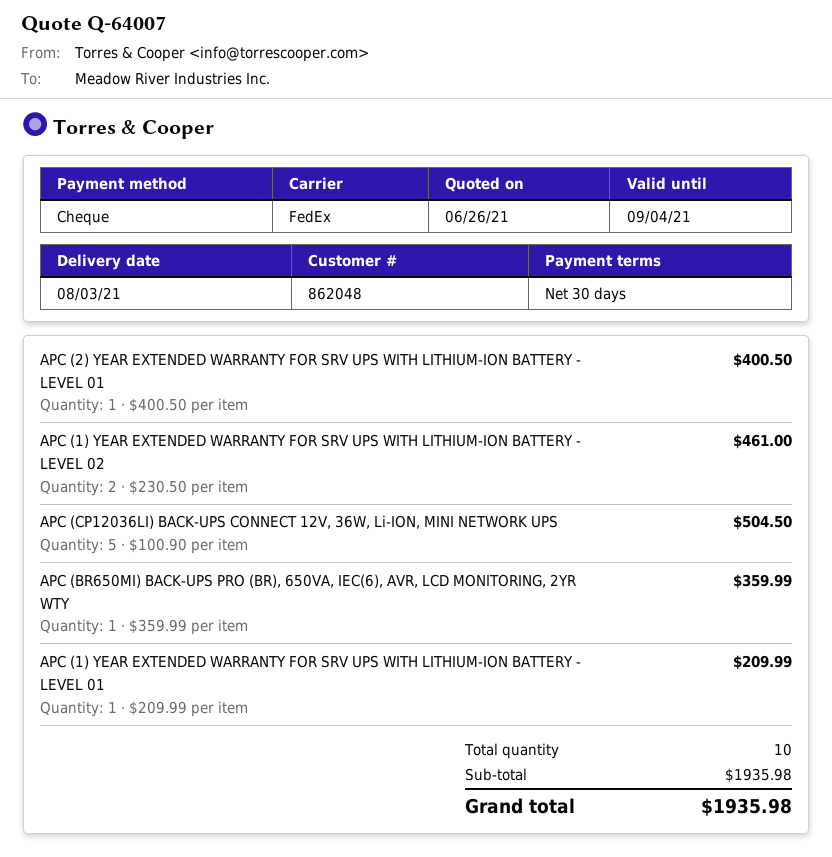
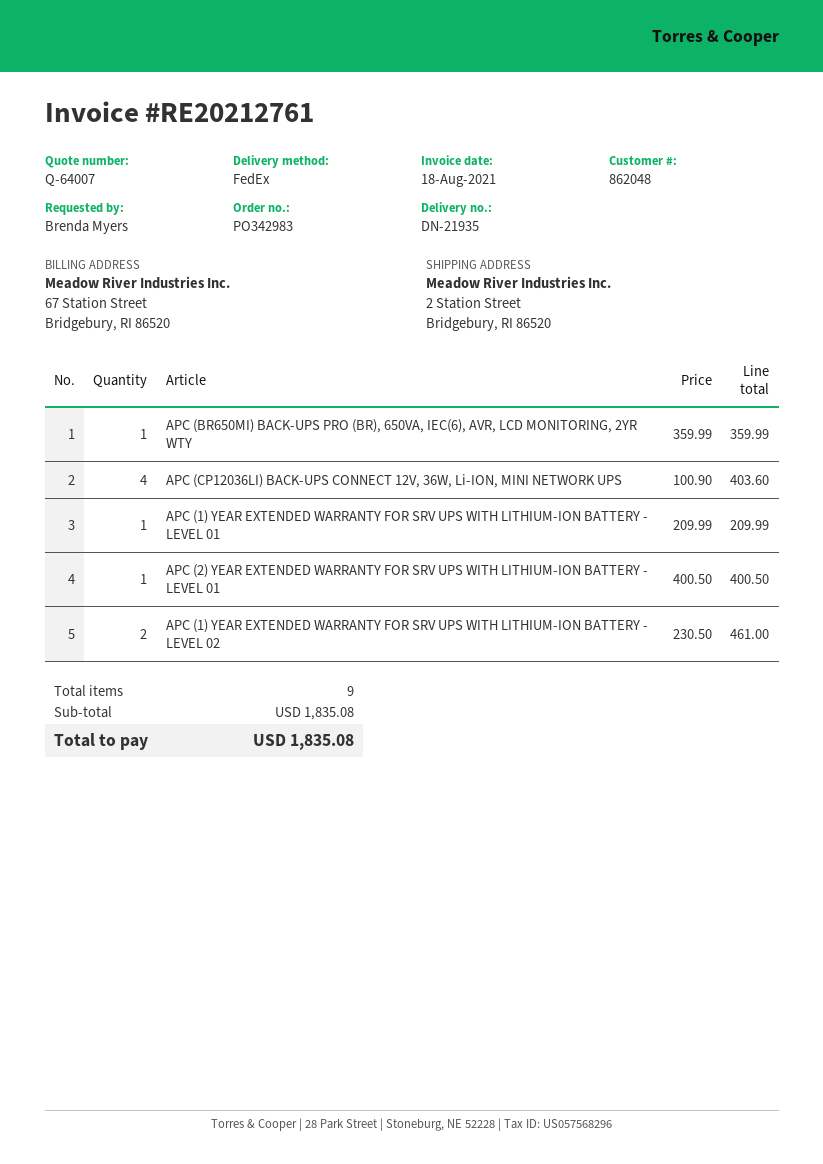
APC (CP12036LI) BACK-UPS CONNECT 12V, 36W, Li-ION, MINI NETWORK UPS: 5 x 100.90 = 504.50 -> 4 x 100.90 = 403.60
total quantity: 10 -> 9
subtotal: 1935.98 -> 1835.08
total: 1935.98 -> 1835.08

